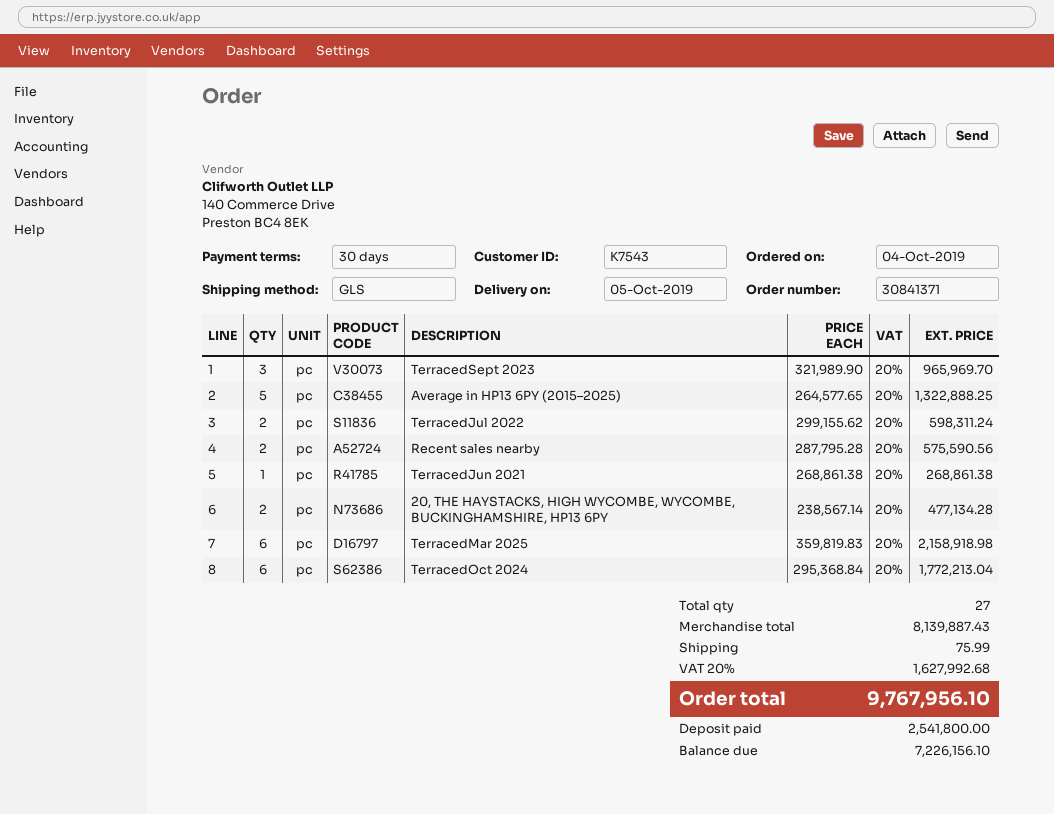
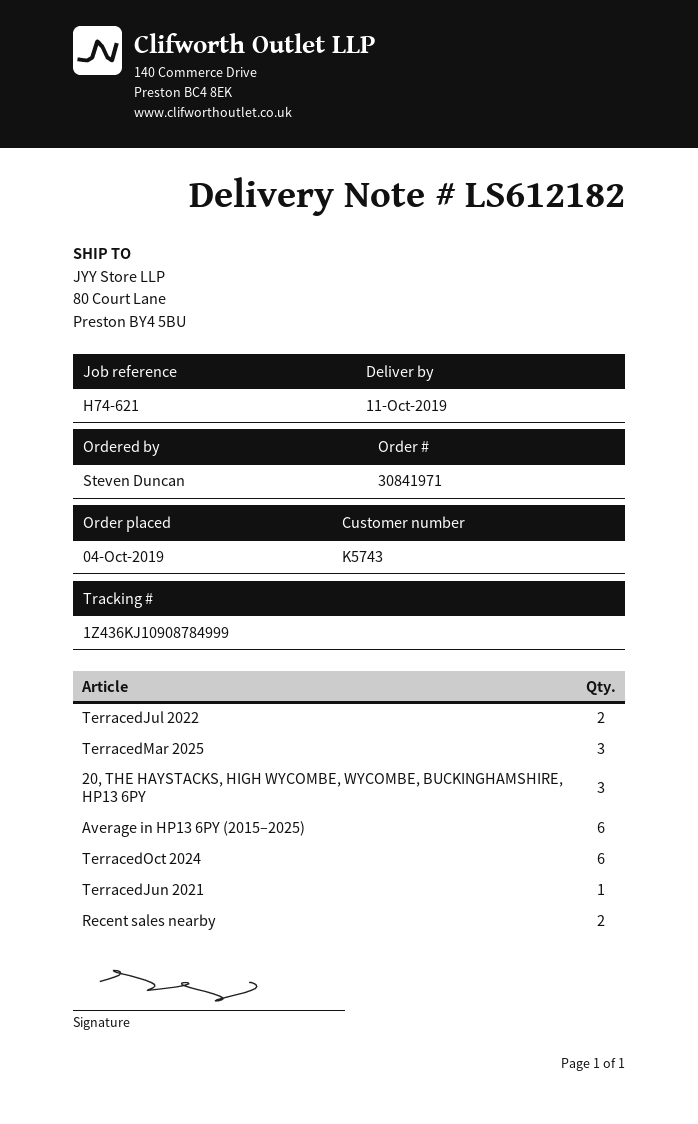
order number: 30841371 -> 30841971
delivery date: 2019-10-05 -> 2019-10-11
customer number: K7543 -> K5743
TerracedSept 2023: 3 -> none
Average in HP13 6PY (2015–2025): 5 -> 6
20, THE HAYSTACKS, HIGH WYCOMBE, WYCOMBE, BUCKINGHAMSHIRE, HP13 6PY: 2 -> 3
TerracedMar 2025: 6 -> 3

